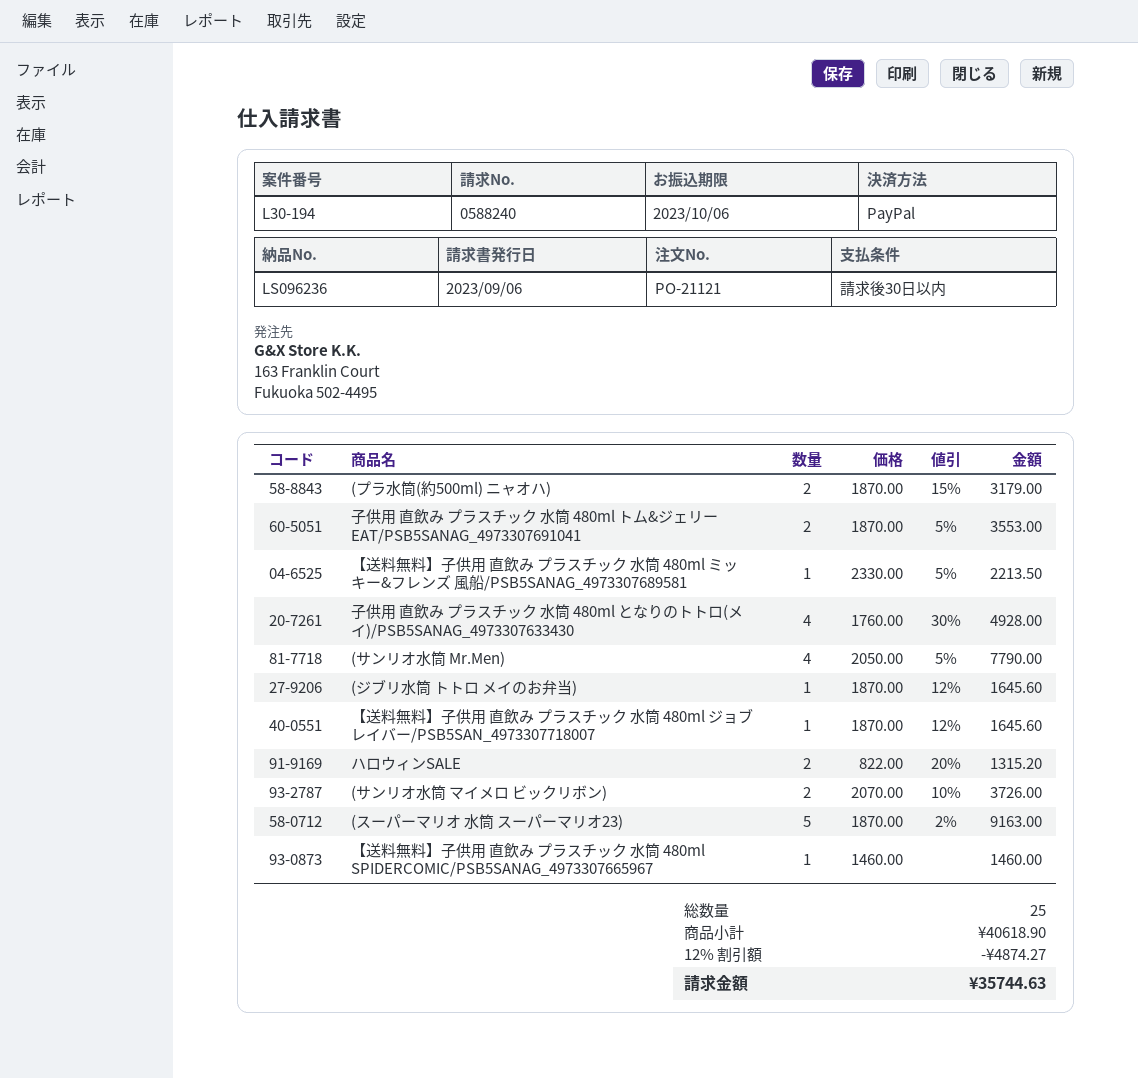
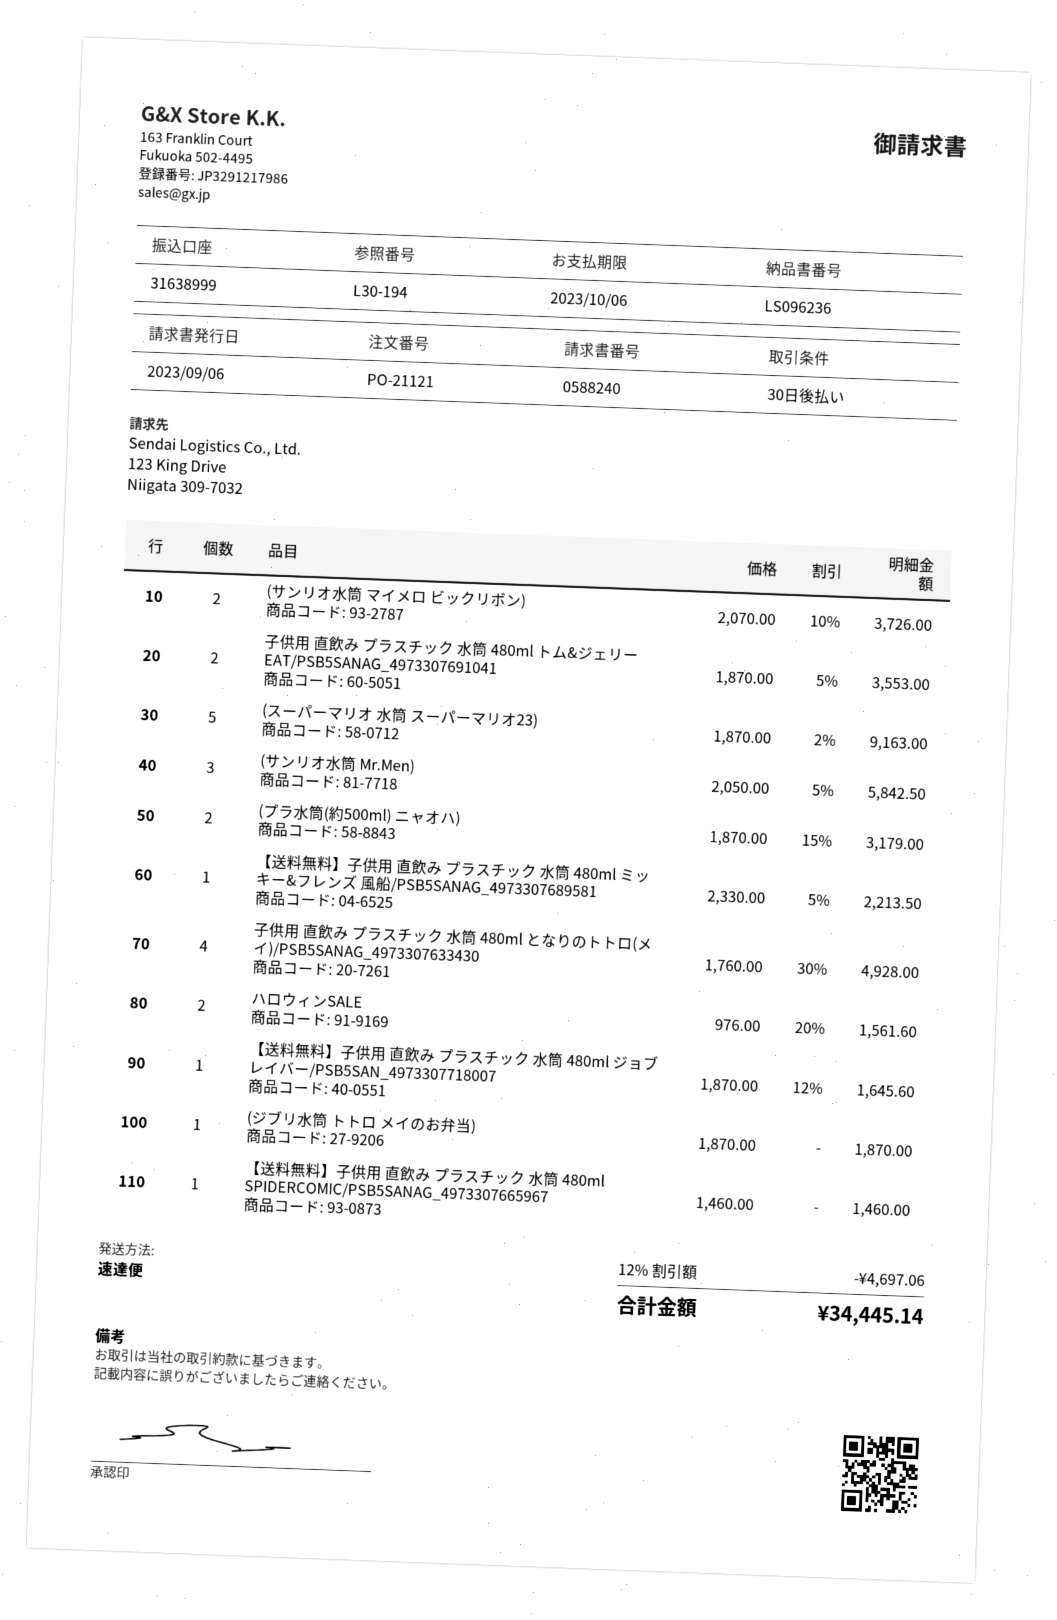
(サンリオ水筒 Mr.Men): 4 x 2050.00 - 5% = 7790.00 -> 3 x 2050.00 - 5% = 5842.50
(ジブリ水筒 トトロ メイのお弁当): 1 x 1870.00 - 12% = 1645.60 -> 1 x 1870.00 = 1870.00
ハロウィンSALE: 2 x 822.00 - 20% = 1315.20 -> 2 x 976.00 - 20% = 1561.60
discount: 12% = 4874.27 -> 12% = 4697.06
total: 35744.63 -> 34445.14

